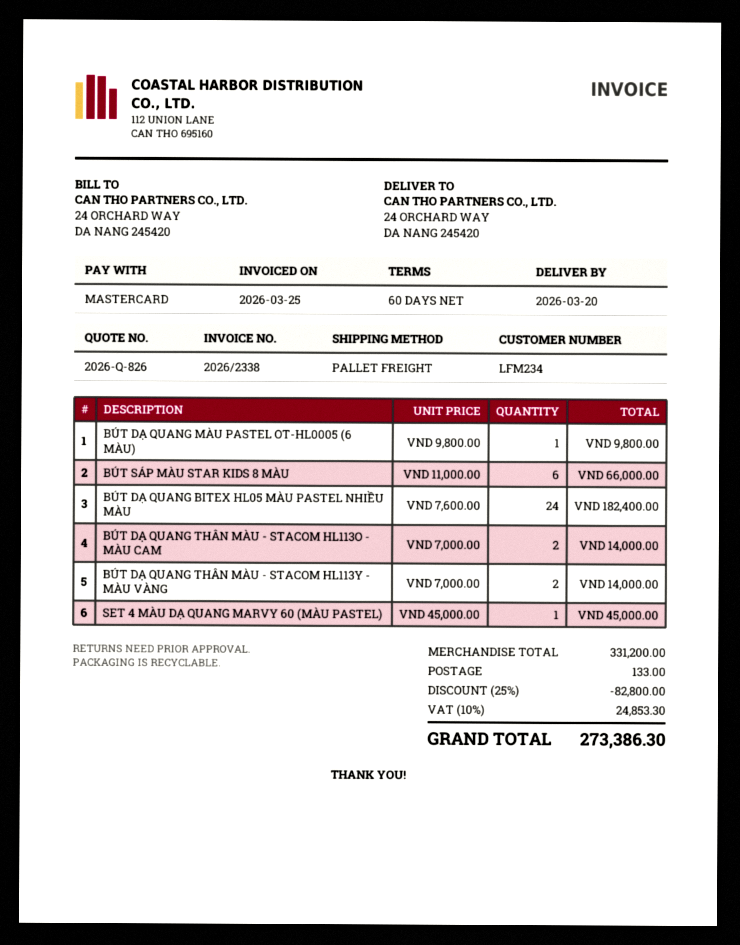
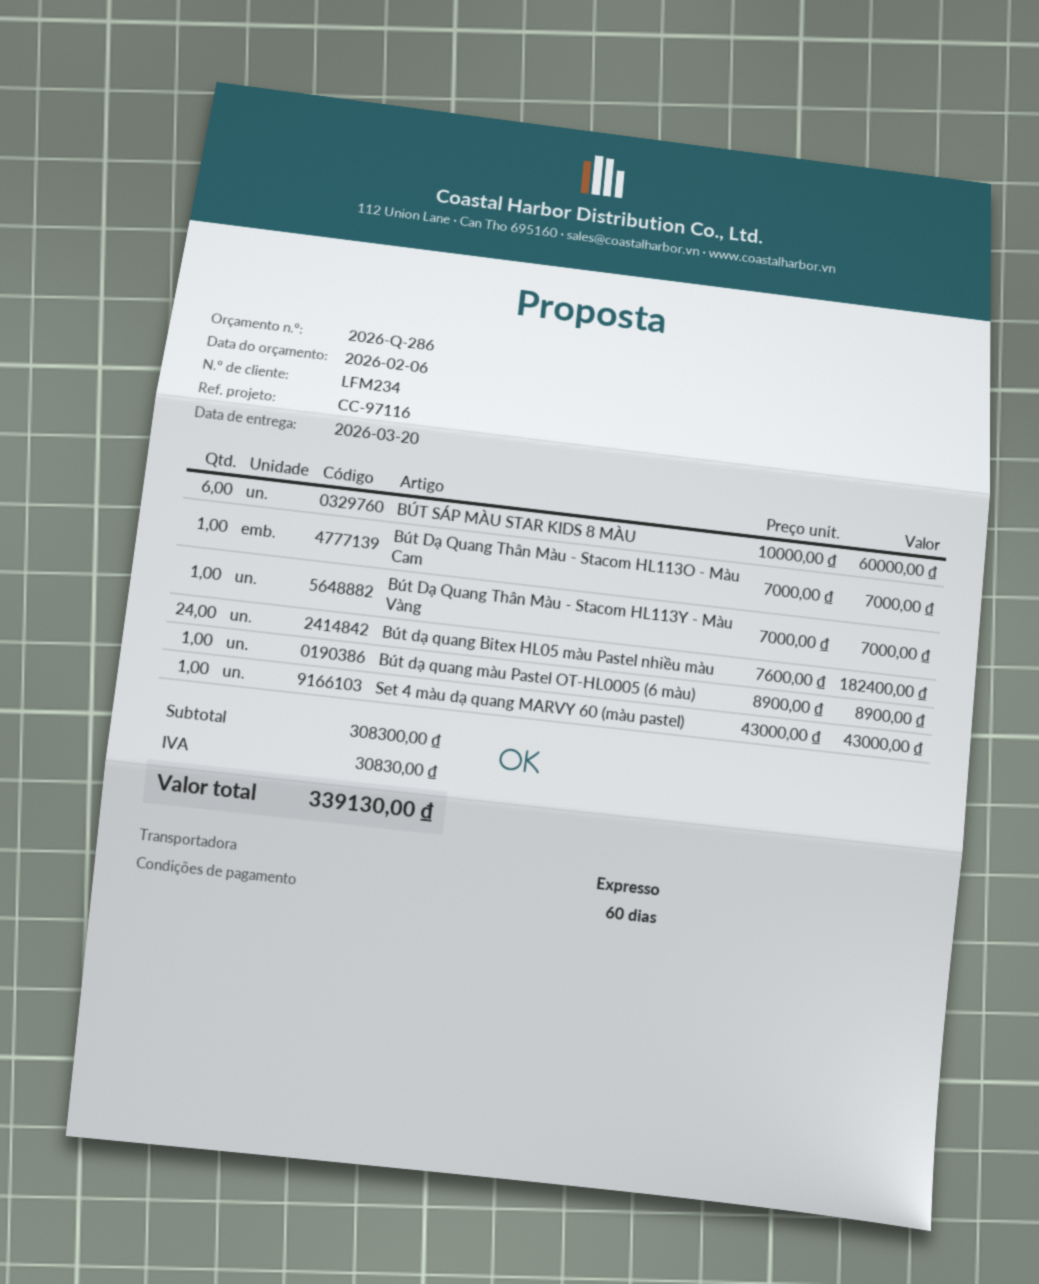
quote number: 2026-Q-826 -> 2026-Q-286
shipping method: pallet freight -> express
BÚT DẠ QUANG MÀU PASTEL OT-HL0005 (6 MÀU): 1 x 9800.00 = 9800.00 -> 1 x 8900.00 = 8900.00
BÚT SÁP MÀU STAR KIDS 8 MÀU: 6 x 11000.00 = 66000.00 -> 6 x 10000.00 = 60000.00
BÚT DẠ QUANG THÂN MÀU - STACOM HL113O - MÀU CAM: 2 x 7000.00 = 14000.00 -> 1 x 7000.00 = 7000.00
BÚT DẠ QUANG THÂN MÀU - STACOM HL113Y - MÀU VÀNG: 2 x 7000.00 = 14000.00 -> 1 x 7000.00 = 7000.00
SET 4 MÀU DẠ QUANG MARVY 60 (MÀU PASTEL): 1 x 45000.00 = 45000.00 -> 1 x 43000.00 = 43000.00
subtotal: 331200.00 -> 308300.00
discount: 25% = 82800.00 -> none
shipping: 133.00 -> none
tax: 24853.30 -> 30830.00
total: 273386.30 -> 339130.00

